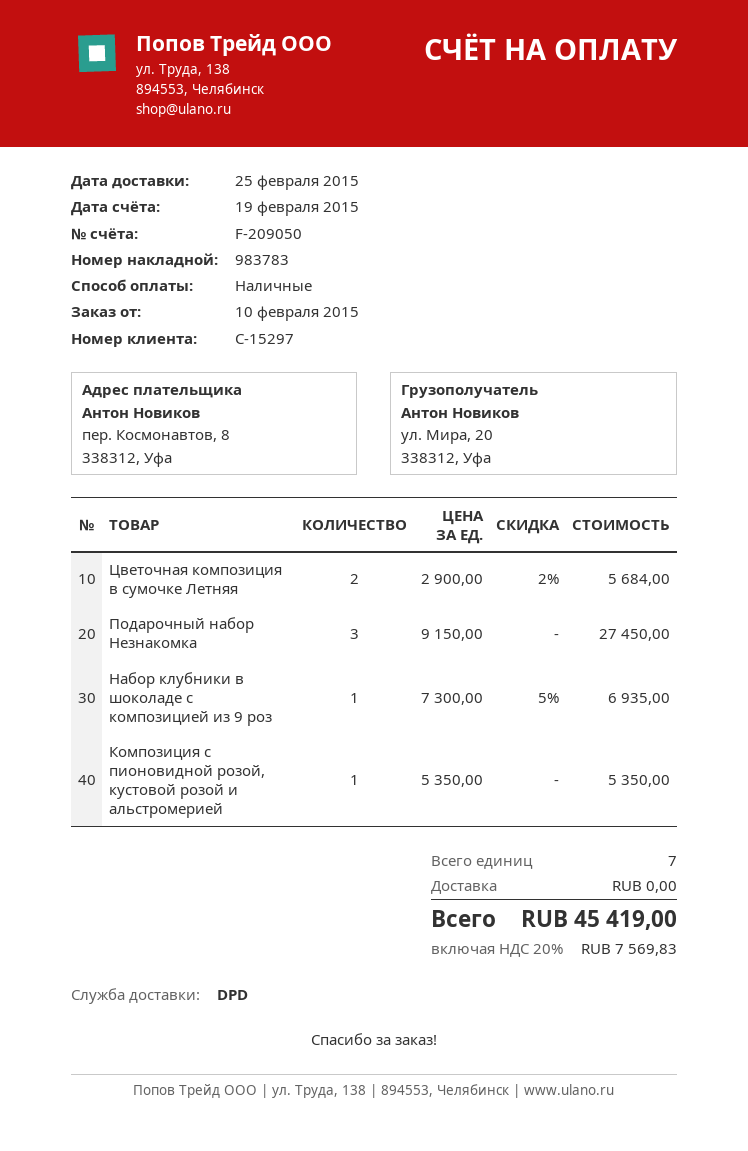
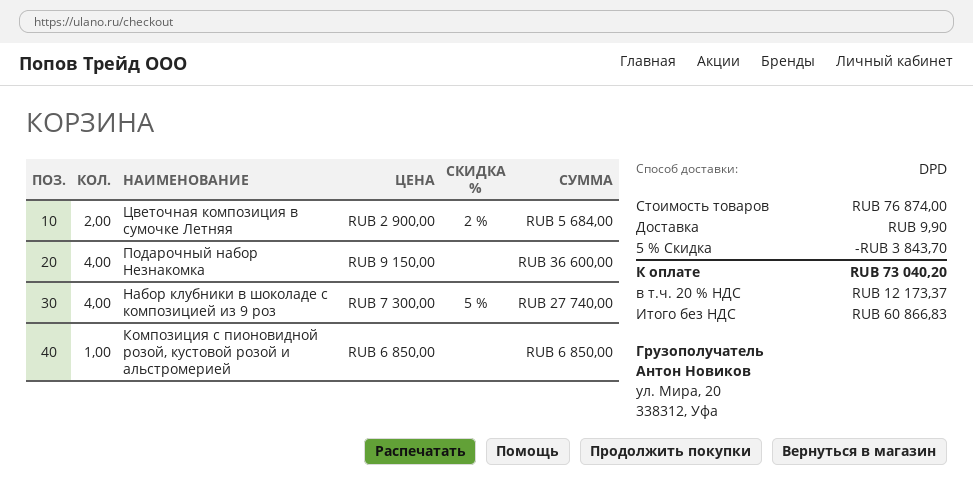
Подарочный набор Незнакомка: 3 x 9150.00 = 27450.00 -> 4 x 9150.00 = 36600.00
Набор клубники в шоколаде с композицией из 9 роз: 1 x 7300.00 - 5% = 6935.00 -> 4 x 7300.00 - 5% = 27740.00
Композиция с пионовидной розой, кустовой розой и альстромерией: 1 x 5350.00 = 5350.00 -> 1 x 6850.00 = 6850.00
discount: none -> 5% = 3843.70
shipping: 0.00 -> 9.90
tax: 20% = 7569.83 -> 20% = 12173.37
total: 45419.00 -> 73040.20

